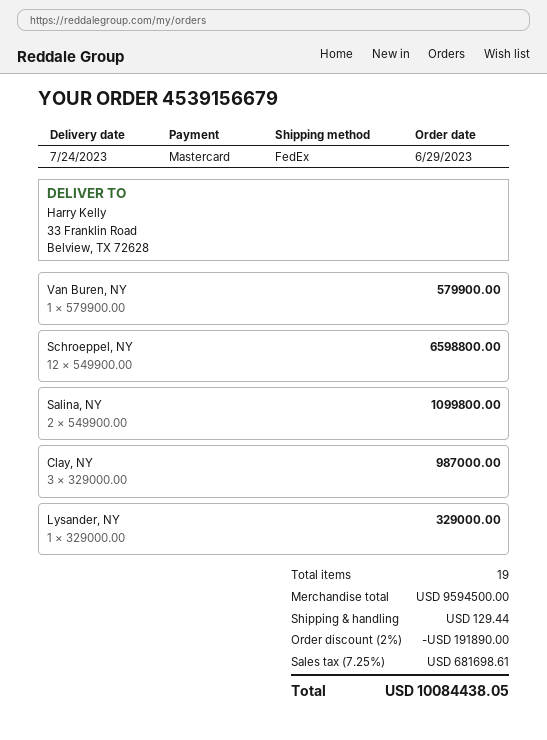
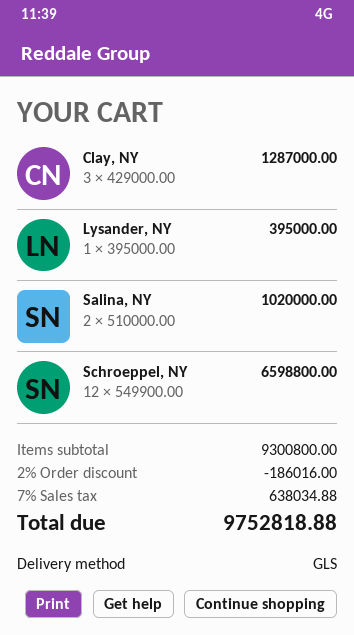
shipping method: FedEx -> GLS
Van Buren, NY: 1 x 579900.00 = 579900.00 -> none
Salina, NY: 2 x 549900.00 = 1099800.00 -> 2 x 510000.00 = 1020000.00
Clay, NY: 3 x 329000.00 = 987000.00 -> 3 x 429000.00 = 1287000.00
Lysander, NY: 1 x 329000.00 = 329000.00 -> 1 x 395000.00 = 395000.00
subtotal: 9594500.00 -> 9300800.00
discount: 2% = 191890.00 -> 2% = 186016.00
shipping: 129.44 -> none
tax: 7.25% = 681698.61 -> 7% = 638034.88
total: 10084438.05 -> 9752818.88

